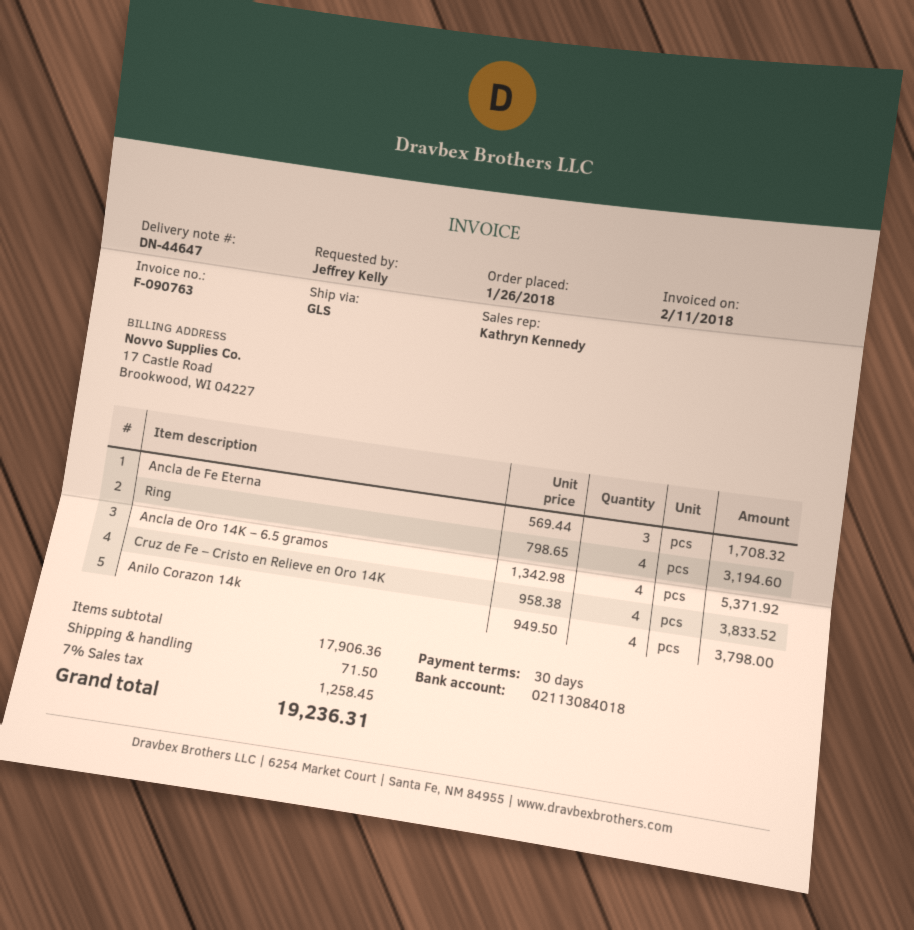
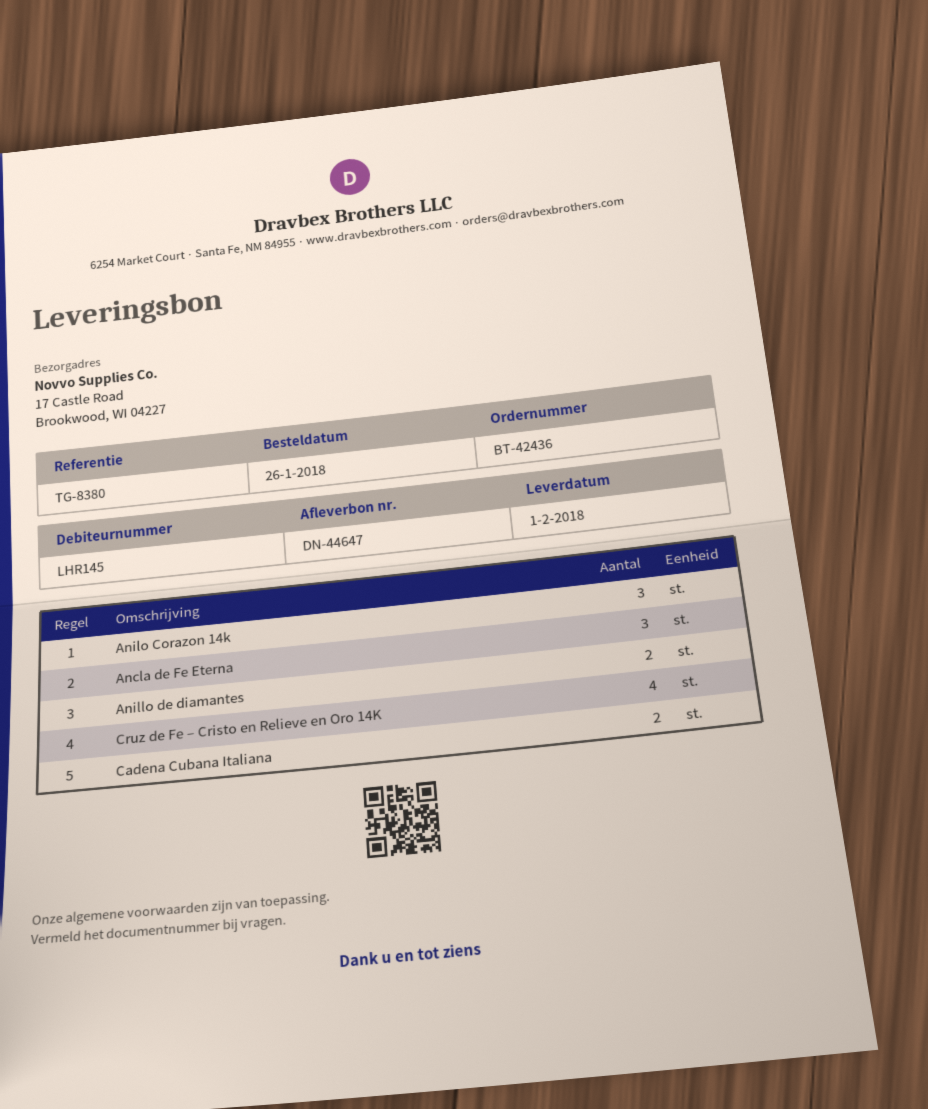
Ring: 4 -> none
Ancla de Oro 14K – 6.5 gramos: 4 -> none
Anilo Corazon 14k: 4 -> 3
Anillo de diamantes: none -> 2
Cadena Cubana Italiana: none -> 2

